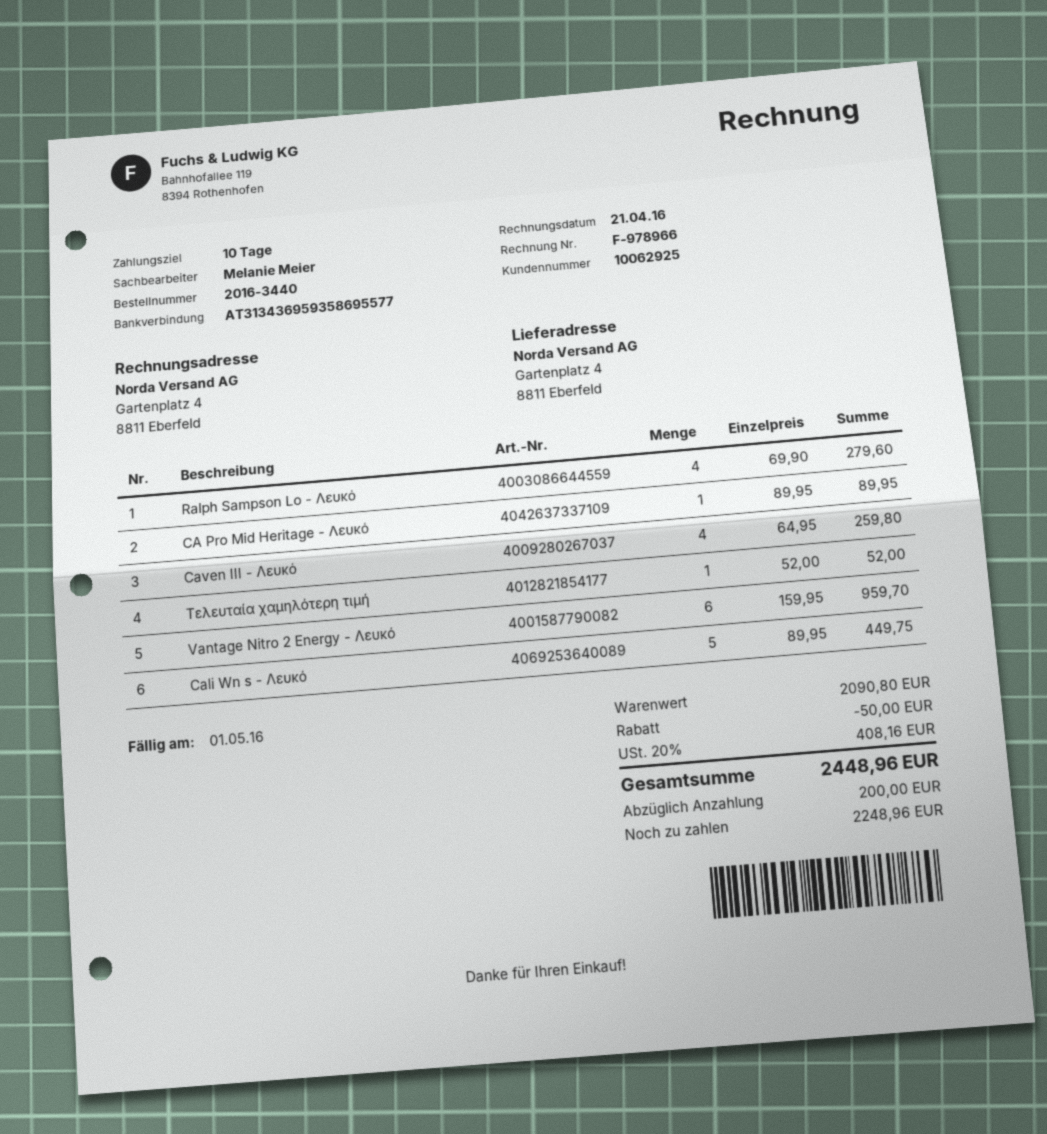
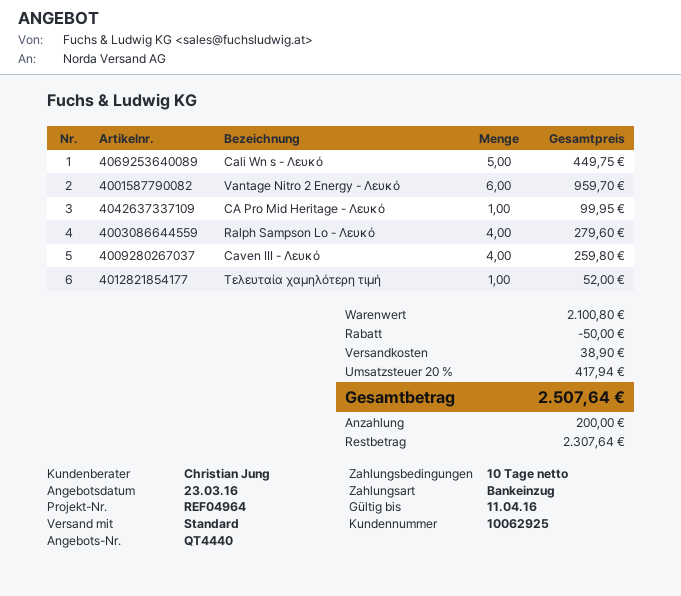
sales rep: Melanie Meier -> Christian Jung
CA Pro Mid Heritage - Λευκό: 1 for 89.95 -> 1 for 99.95
subtotal: 2090.80 -> 2100.80
shipping: none -> 38.90
tax: 20% = 408.16 -> 20% = 417.94
total: 2448.96 -> 2507.64
balance: 2248.96 -> 2307.64

